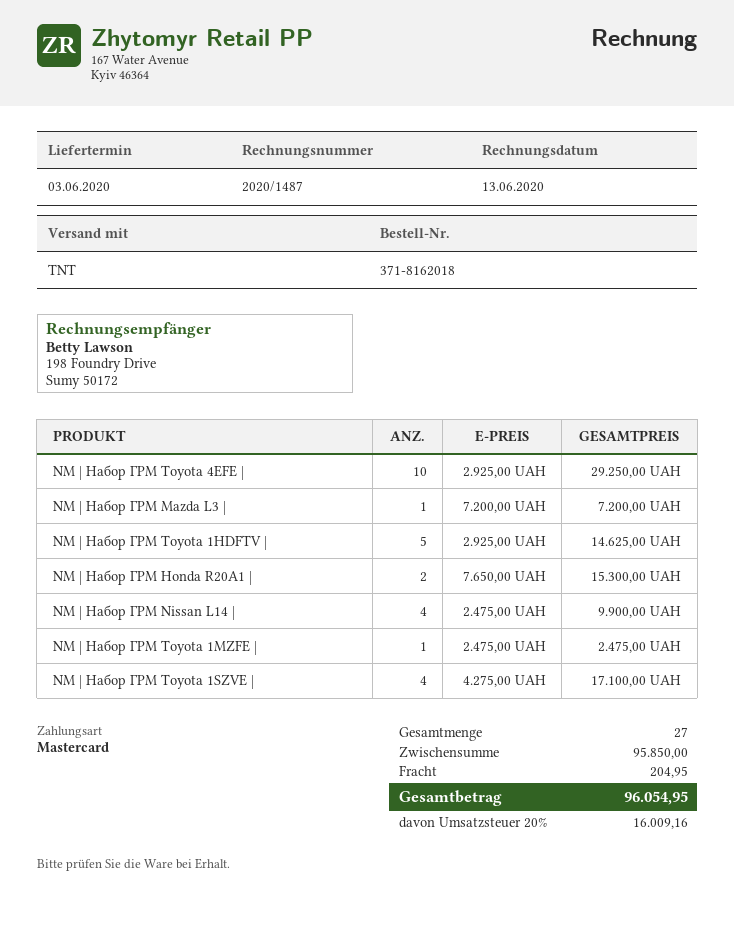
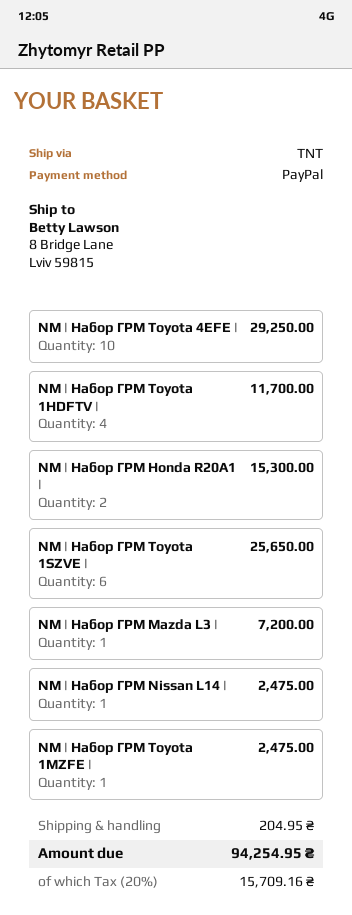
payment method: Mastercard -> PayPal
NM | Набор ГРМ Toyota 1HDFTV |: 5 for 14625.00 -> 4 for 11700.00
NM | Набор ГРМ Nissan L14 |: 4 for 9900.00 -> 1 for 2475.00
NM | Набор ГРМ Toyota 1SZVE |: 4 for 17100.00 -> 6 for 25650.00
tax: 20% = 16009.16 -> 20% = 15709.16
total: 96054.95 -> 94254.95

